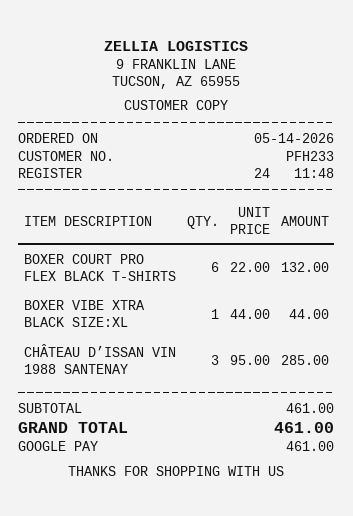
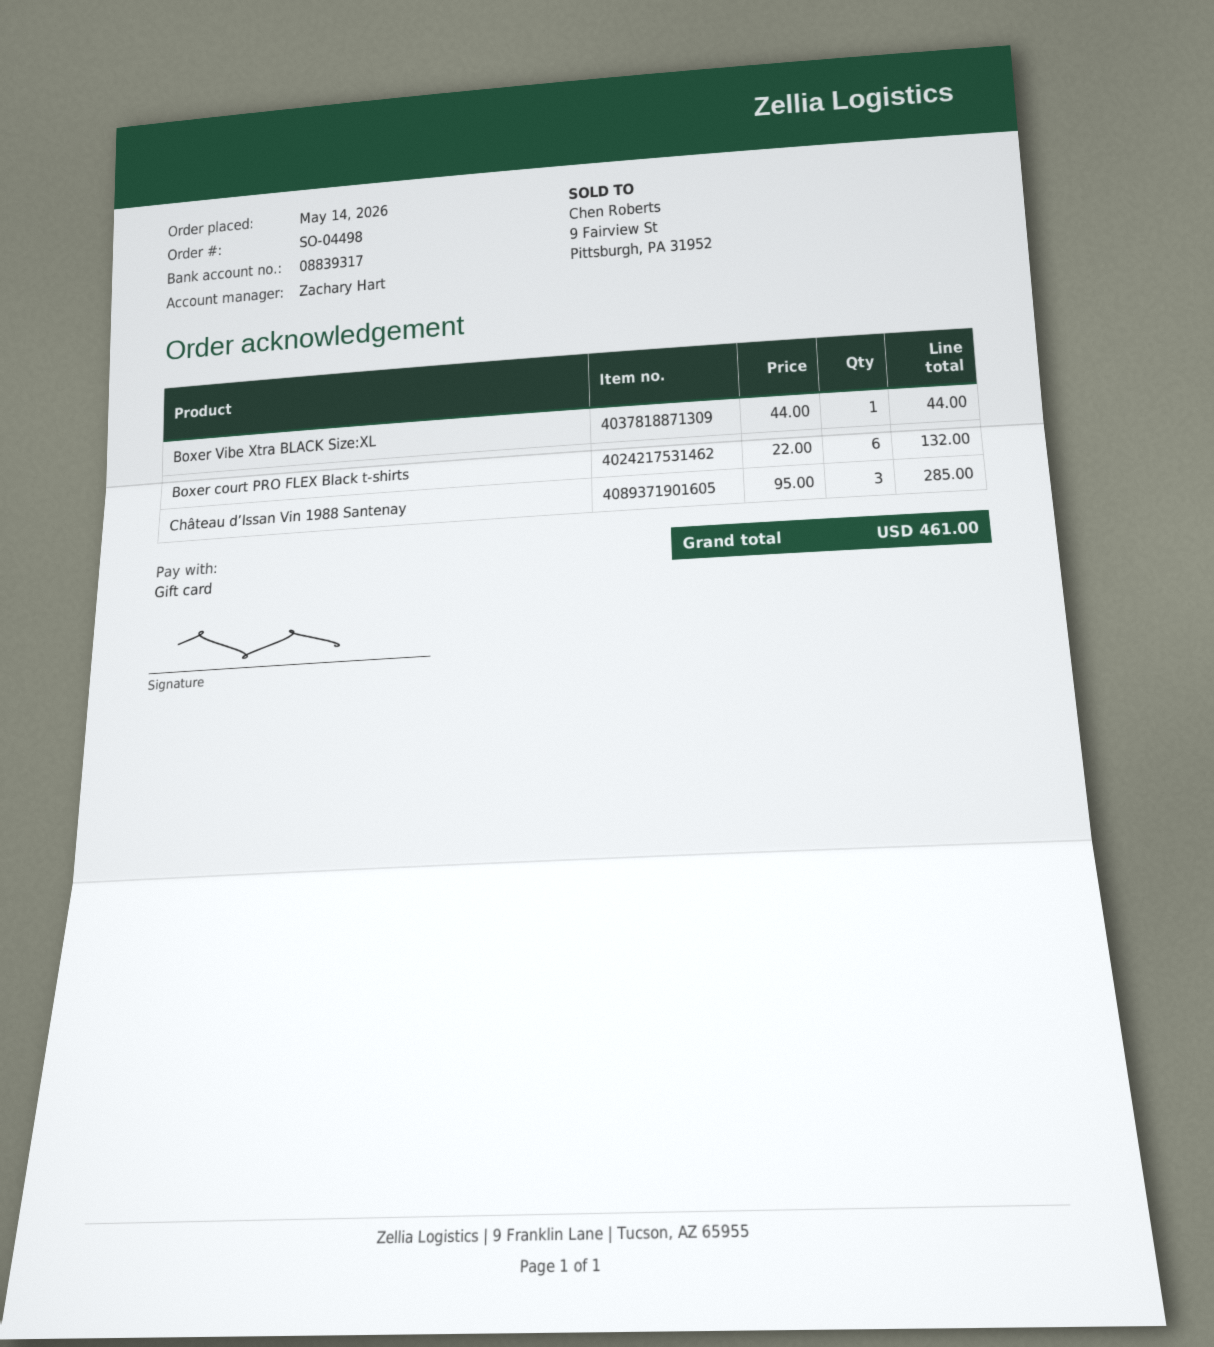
payment method: Google Pay -> gift card

